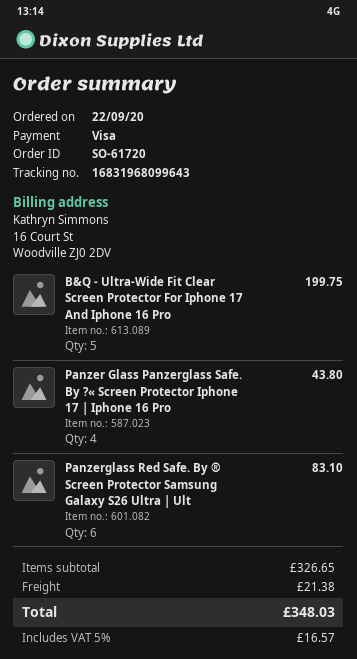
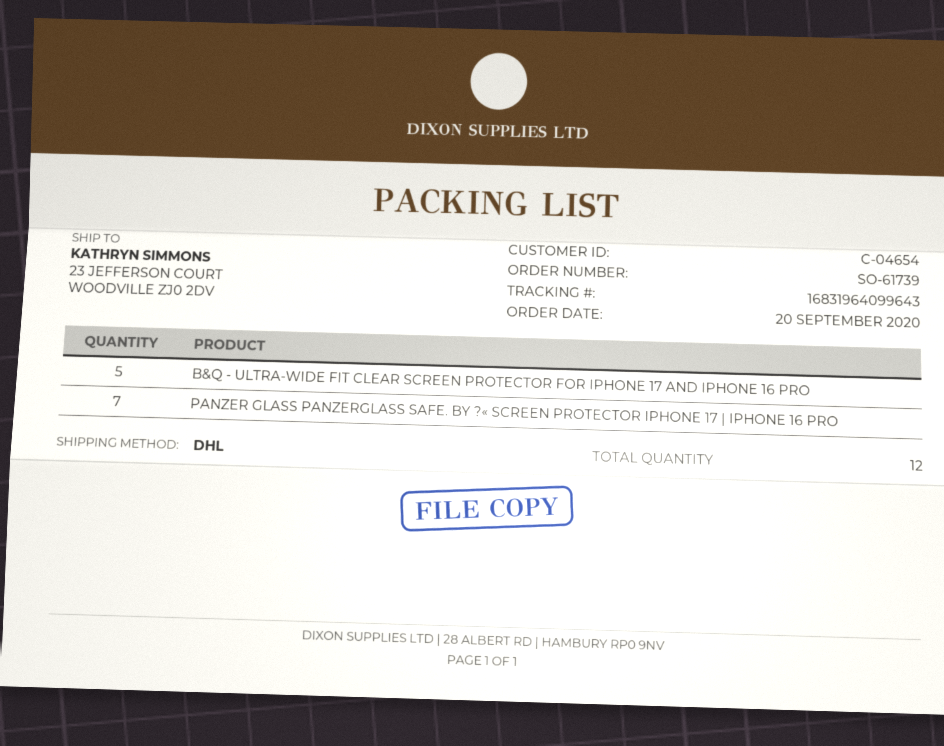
order number: SO-61720 -> SO-61739
order date: 2020-09-22 -> 2020-09-20
tracking number: 16831968099643 -> 16831964099643
Panzer Glass Panzerglass Safe. By ?« Screen Protector Iphone 17 | Iphone 16 Pro: 4 -> 7
Panzerglass Red Safe. By ® Screen Protector Samsung Galaxy S26 Ultra | Ult: 6 -> none

